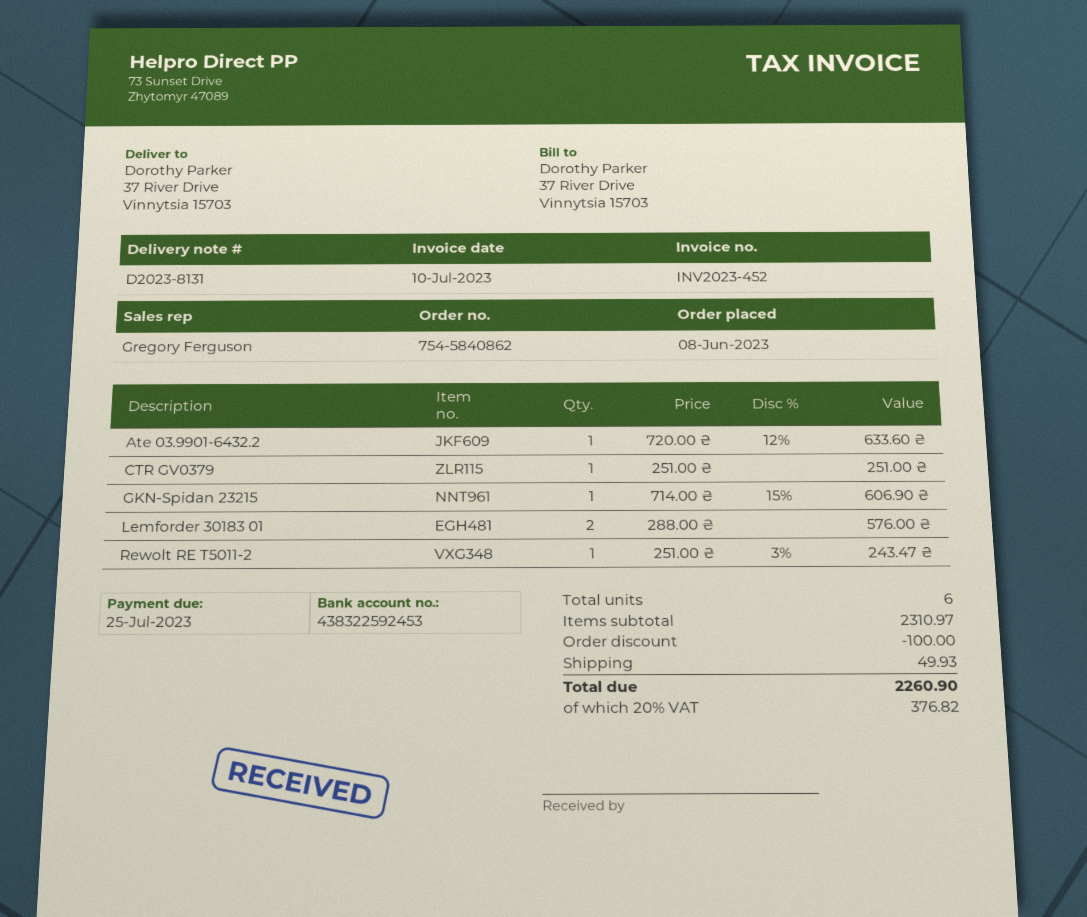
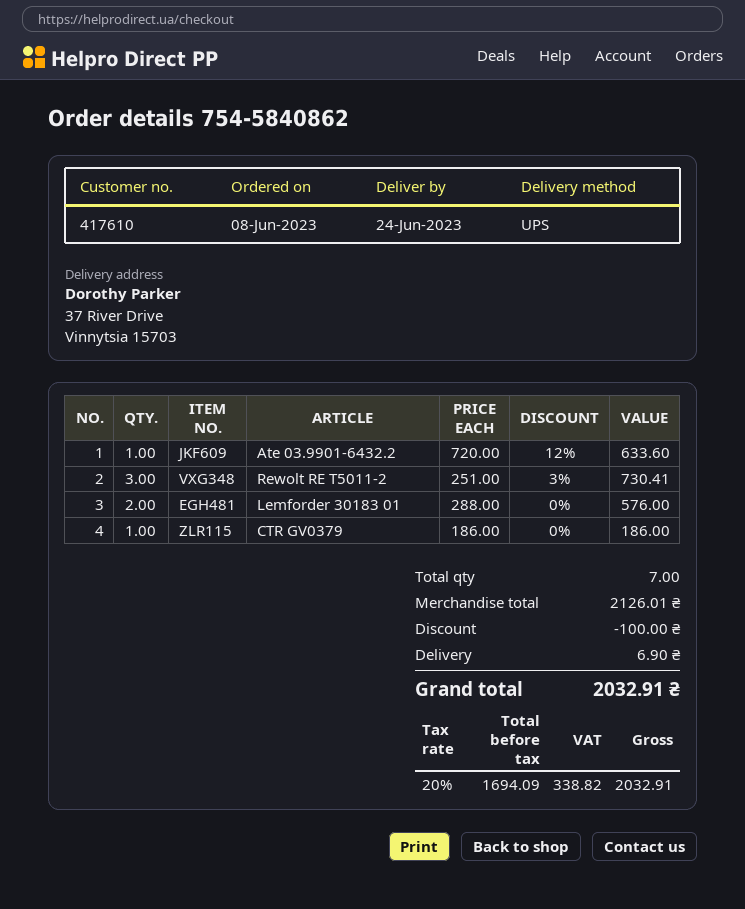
CTR GV0379: 1 x 251.00 = 251.00 -> 1 x 186.00 = 186.00
GKN-Spidan 23215: 1 x 714.00 - 15% = 606.90 -> none
Rewolt RE T5011-2: 1 x 251.00 - 3% = 243.47 -> 3 x 251.00 - 3% = 730.41
total quantity: 6 -> 7
subtotal: 2310.97 -> 2126.01
shipping: 49.93 -> 6.90
tax: 20% = 376.82 -> 20% = 338.82
total: 2260.90 -> 2032.91

